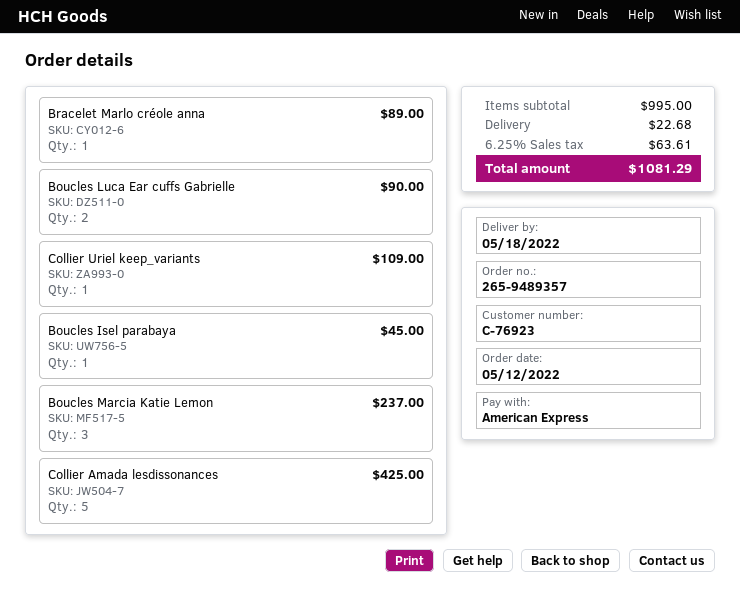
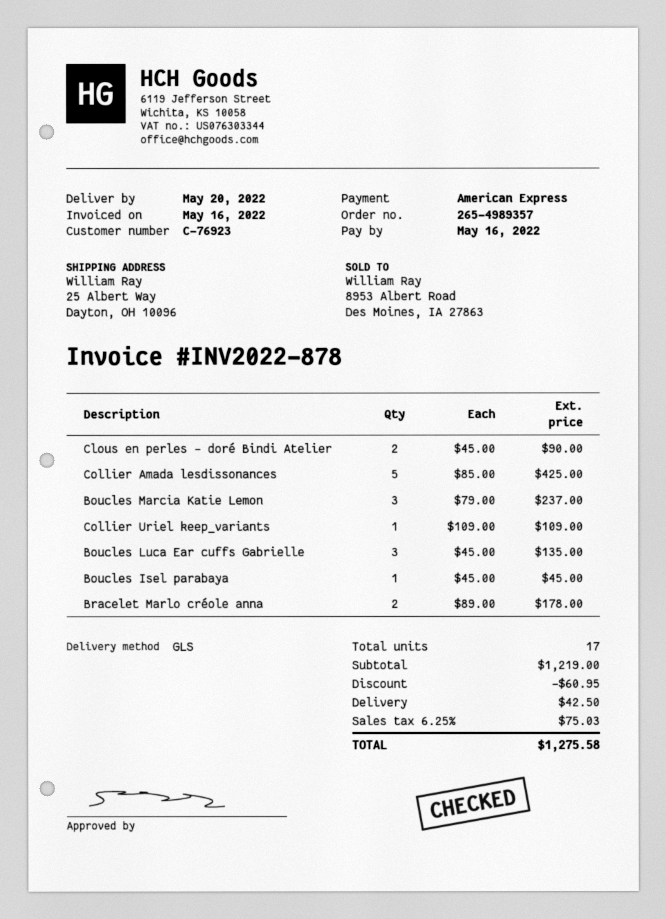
order number: 265-9489357 -> 265-4989357
delivery date: 2022-05-18 -> 2022-05-20
Bracelet Marlo créole anna: 1 for 89.00 -> 2 for 178.00
Boucles Luca Ear cuffs Gabrielle: 2 for 90.00 -> 3 for 135.00
Clous en perles - doré Bindi Atelier: none -> 2 for 90.00
subtotal: 995.00 -> 1219.00
discount: none -> 60.95
shipping: 22.68 -> 42.50
tax: 6.25% = 63.61 -> 6.25% = 75.03
total: 1081.29 -> 1275.58

